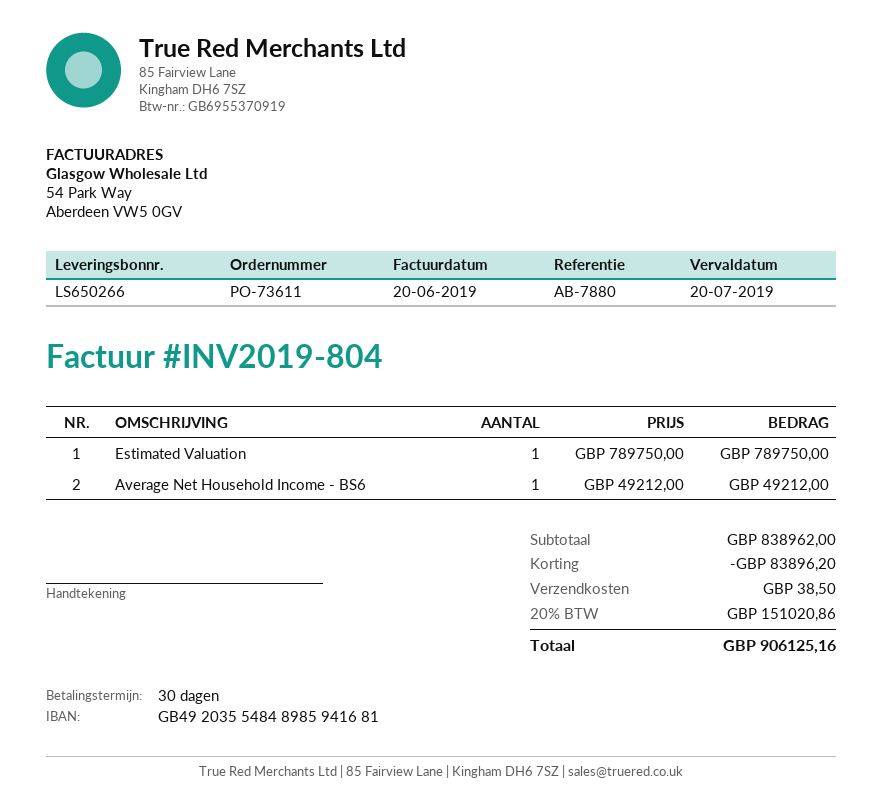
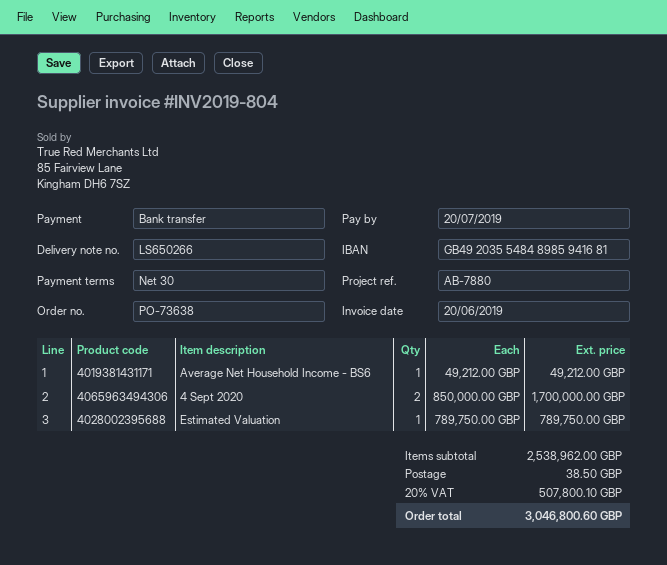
order number: PO-73611 -> PO-73638
4 Sept 2020: none -> 2 x 850000.00 = 1700000.00
subtotal: 838962.00 -> 2538962.00
discount: 83896.20 -> none
tax: 20% = 151020.86 -> 20% = 507800.10
total: 906125.16 -> 3046800.60

